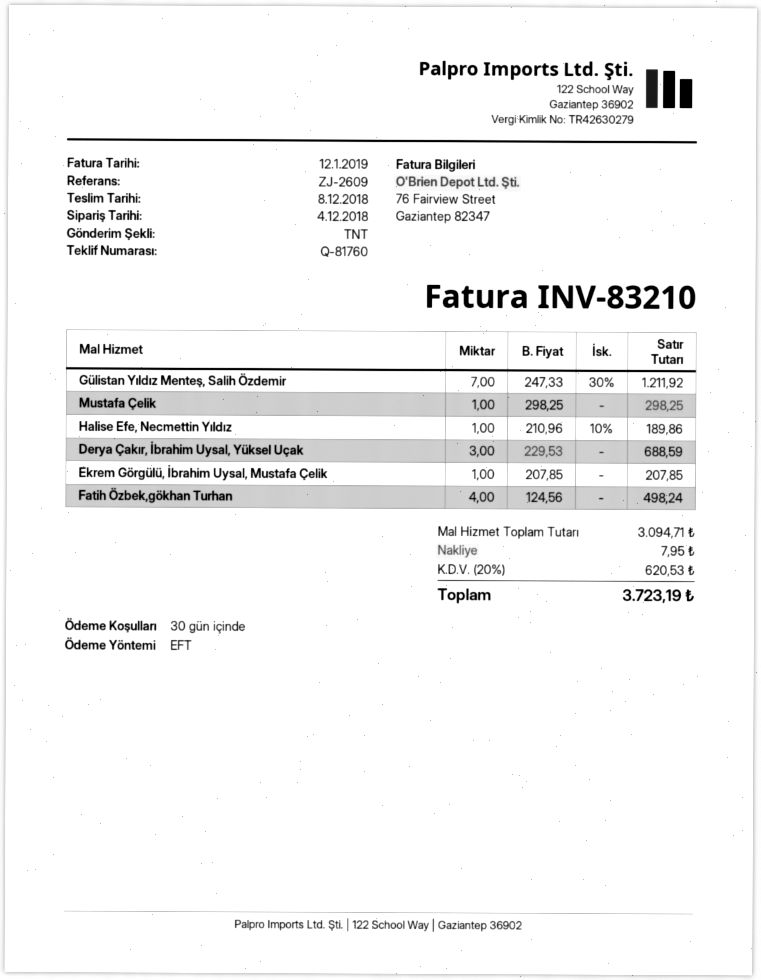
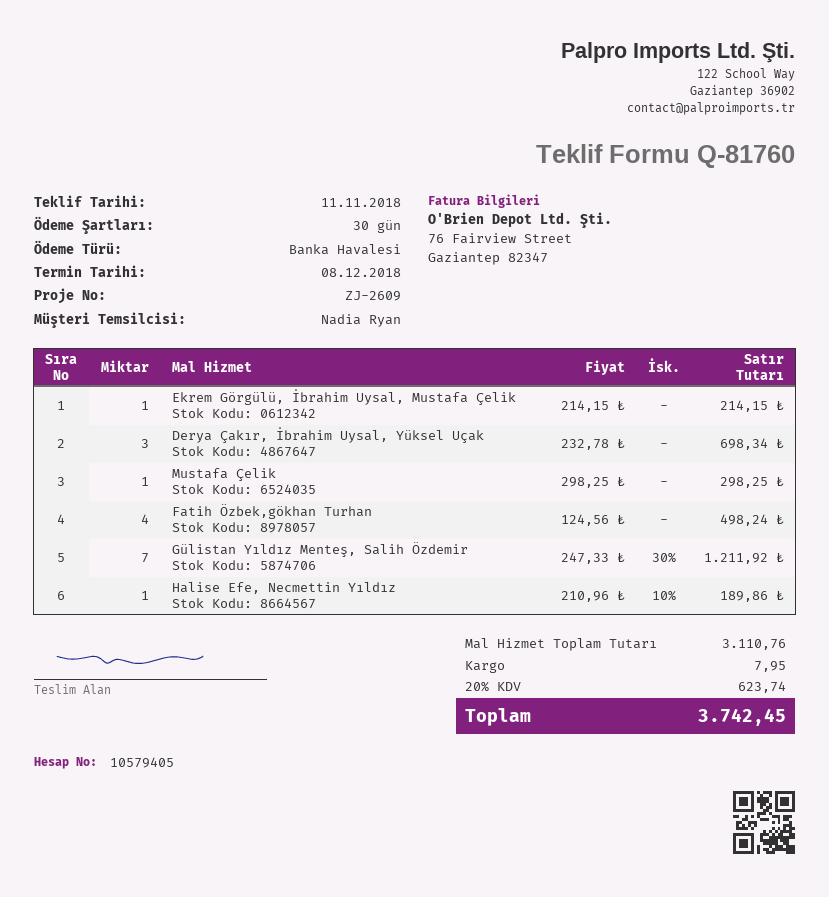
Derya Çakır, İbrahim Uysal, Yüksel Uçak: 3 x 229.53 = 688.59 -> 3 x 232.78 = 698.34
Ekrem Görgülü, İbrahim Uysal, Mustafa Çelik: 1 x 207.85 = 207.85 -> 1 x 214.15 = 214.15
subtotal: 3094.71 -> 3110.76
tax: 20% = 620.53 -> 20% = 623.74
total: 3723.19 -> 3742.45

